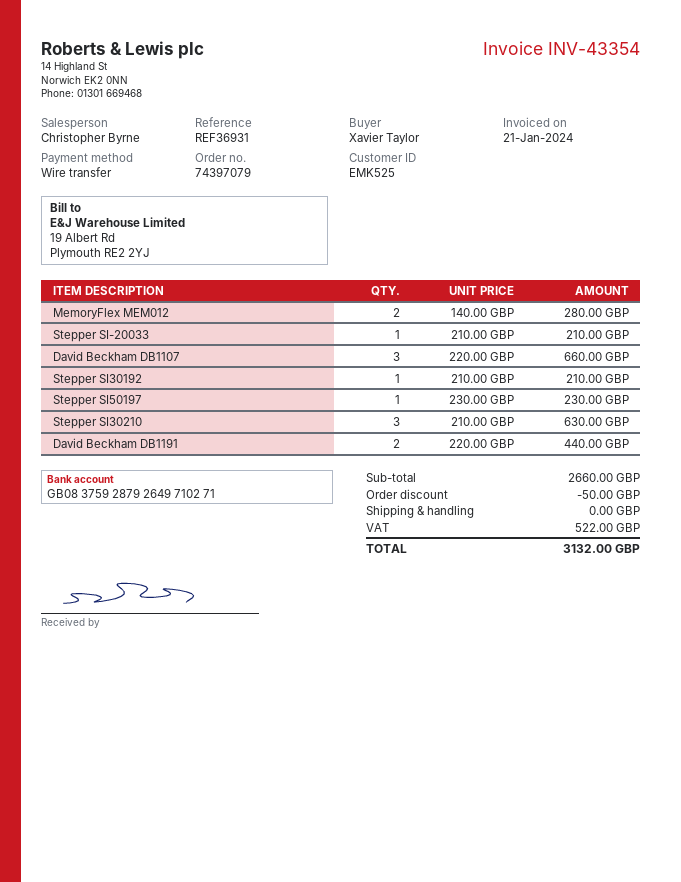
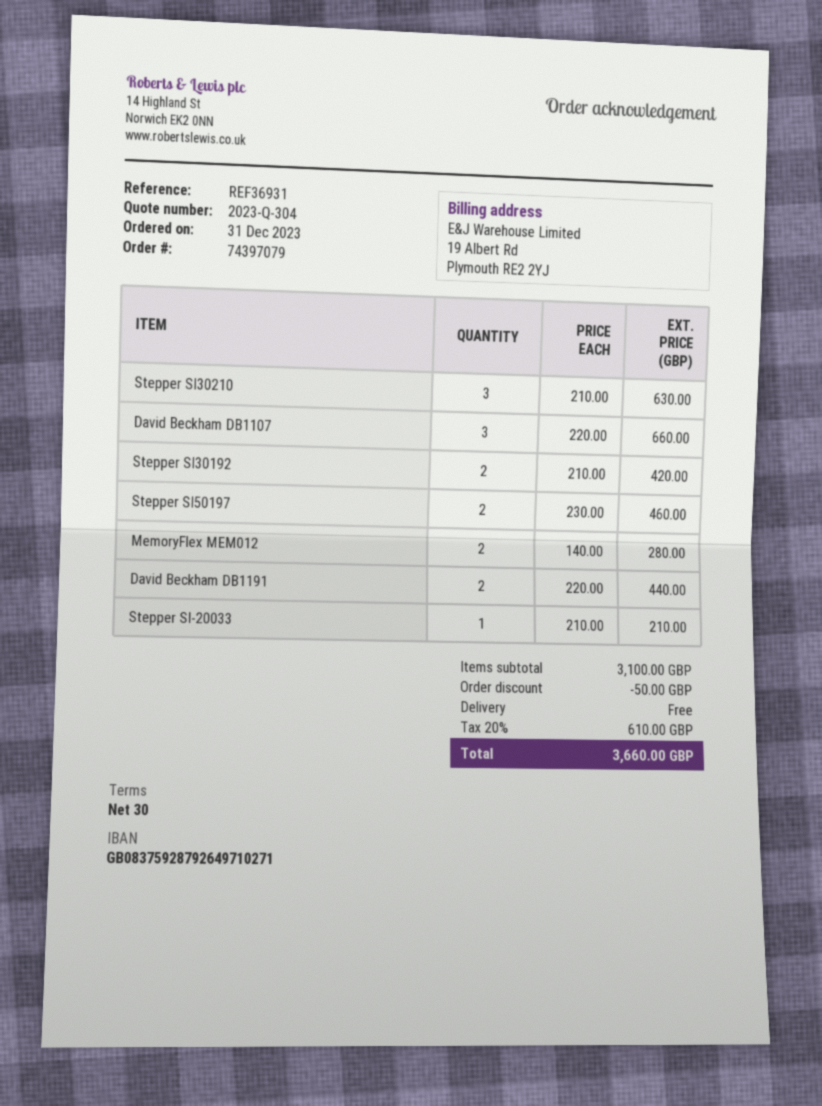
Stepper SI30192: 1 x 210.00 = 210.00 -> 2 x 210.00 = 420.00
Stepper SI50197: 1 x 230.00 = 230.00 -> 2 x 230.00 = 460.00
subtotal: 2660.00 -> 3100.00
tax: 522.00 -> 610.00
total: 3132.00 -> 3660.00

